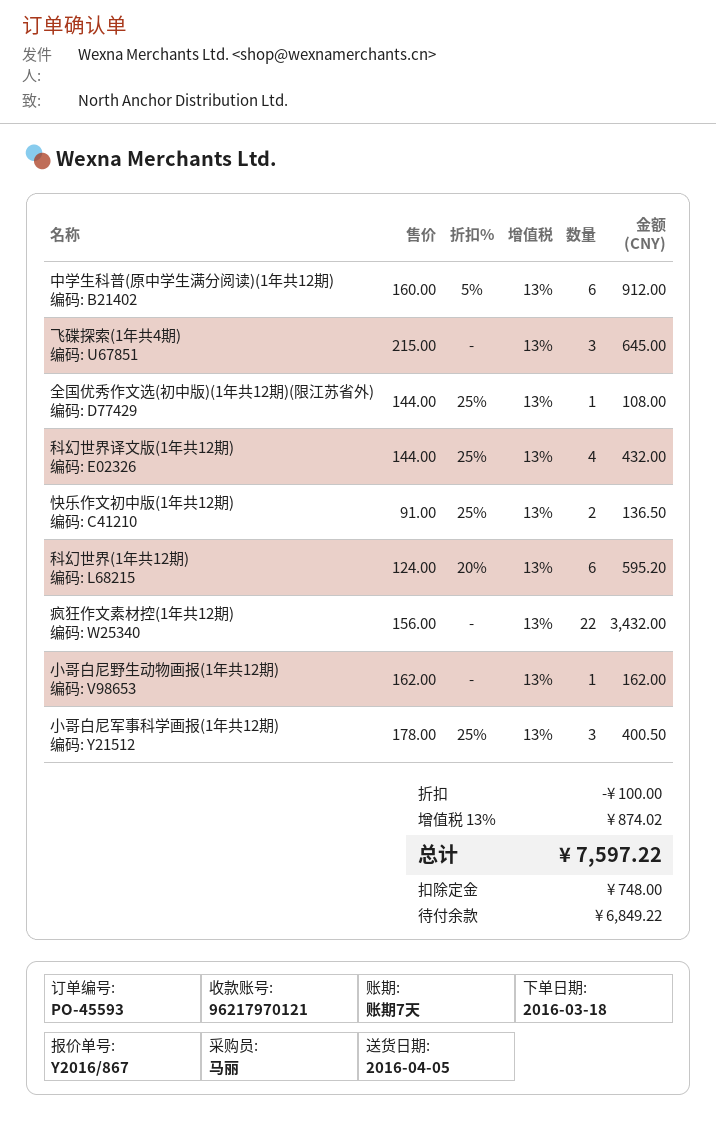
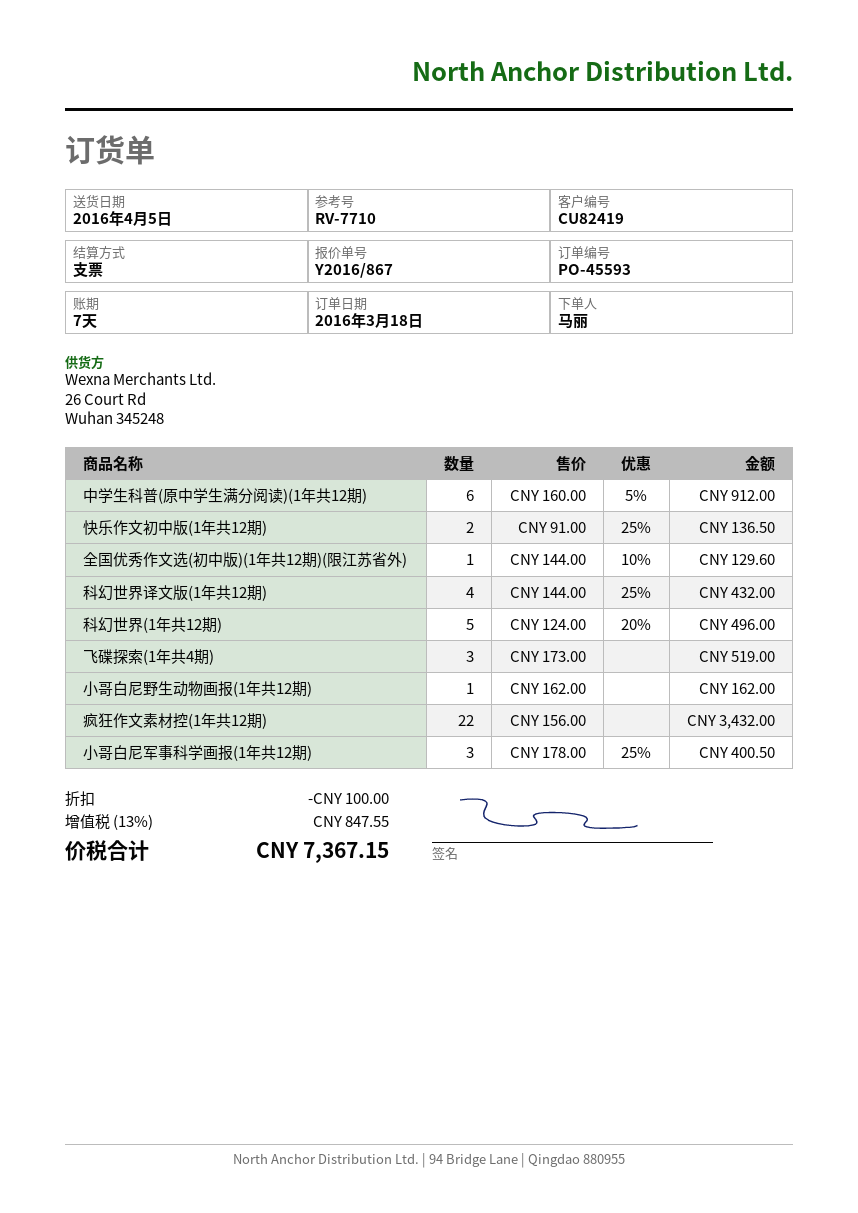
飞碟探索(1年共4期): 3 x 215.00 = 645.00 -> 3 x 173.00 = 519.00
全国优秀作文选(初中版)(1年共12期)(限江苏省外): 1 x 144.00 - 25% = 108.00 -> 1 x 144.00 - 10% = 129.60
科幻世界(1年共12期): 6 x 124.00 - 20% = 595.20 -> 5 x 124.00 - 20% = 496.00
tax: 13% = 874.02 -> 13% = 847.55
total: 7597.22 -> 7367.15

